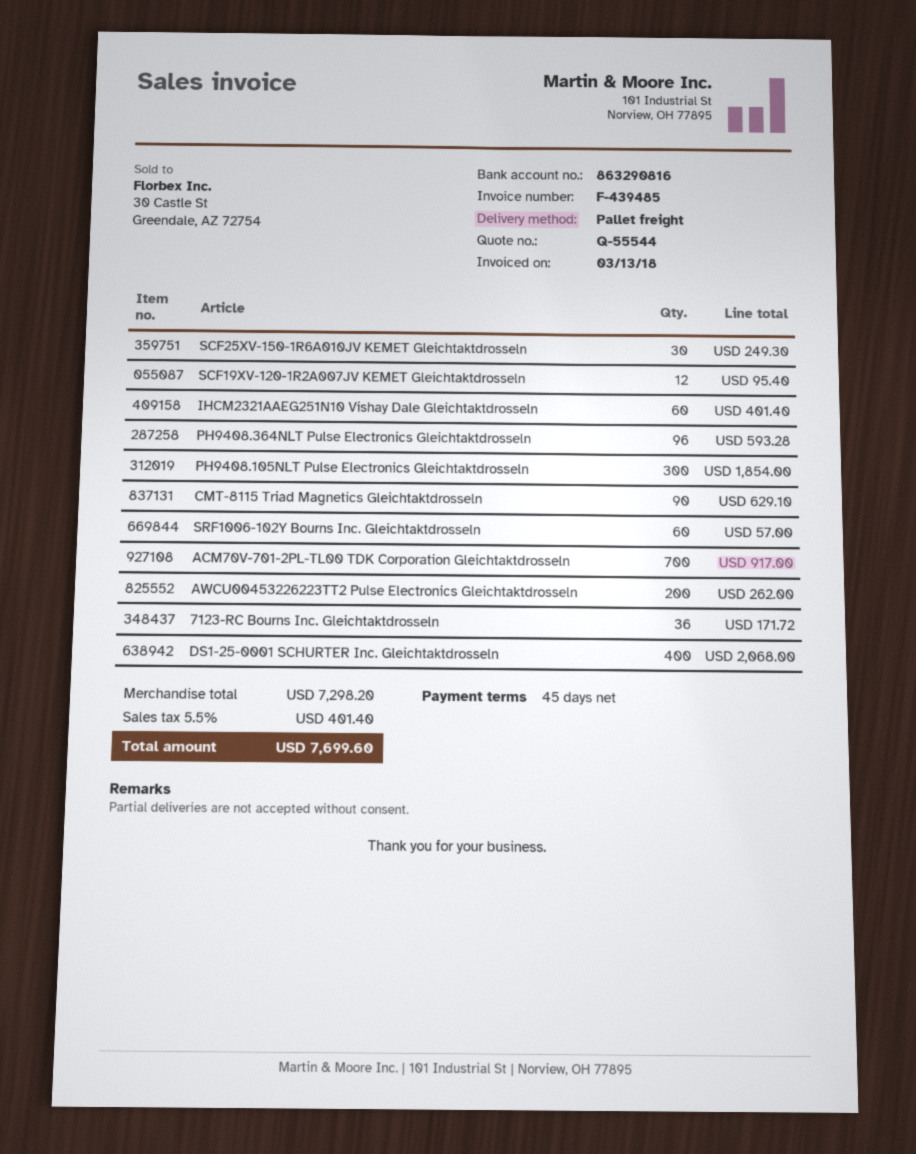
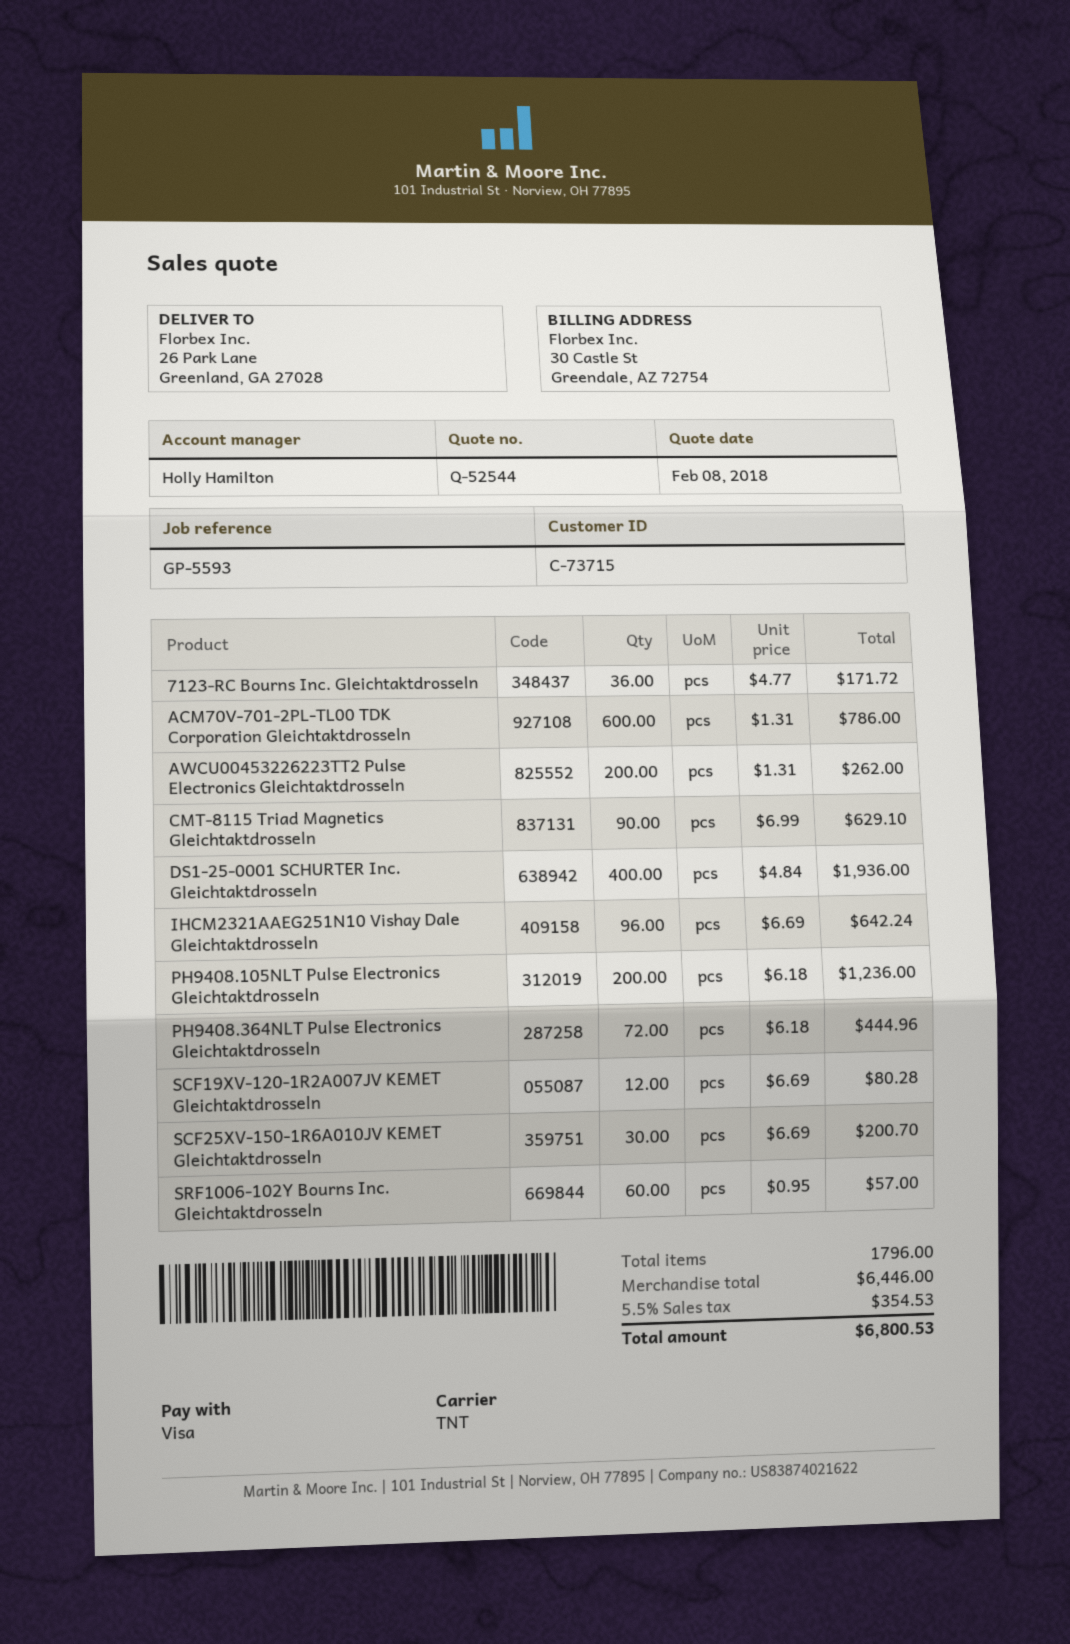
quote number: Q-55544 -> Q-52544
shipping method: pallet freight -> TNT
SCF25XV-150-1R6A010JV KEMET Gleichtaktdrosseln: 30 for 249.30 -> 30 for 200.70
SCF19XV-120-1R2A007JV KEMET Gleichtaktdrosseln: 12 for 95.40 -> 12 for 80.28
IHCM2321AAEG251N10 Vishay Dale Gleichtaktdrosseln: 60 for 401.40 -> 96 for 642.24
PH9408.364NLT Pulse Electronics Gleichtaktdrosseln: 96 for 593.28 -> 72 for 444.96
PH9408.105NLT Pulse Electronics Gleichtaktdrosseln: 300 for 1854.00 -> 200 for 1236.00
ACM70V-701-2PL-TL00 TDK Corporation Gleichtaktdrosseln: 700 for 917.00 -> 600 for 786.00
DS1-25-0001 SCHURTER Inc. Gleichtaktdrosseln: 400 for 2068.00 -> 400 for 1936.00
subtotal: 7298.20 -> 6446.00
tax: 5.5% = 401.40 -> 5.5% = 354.53
total: 7699.60 -> 6800.53

